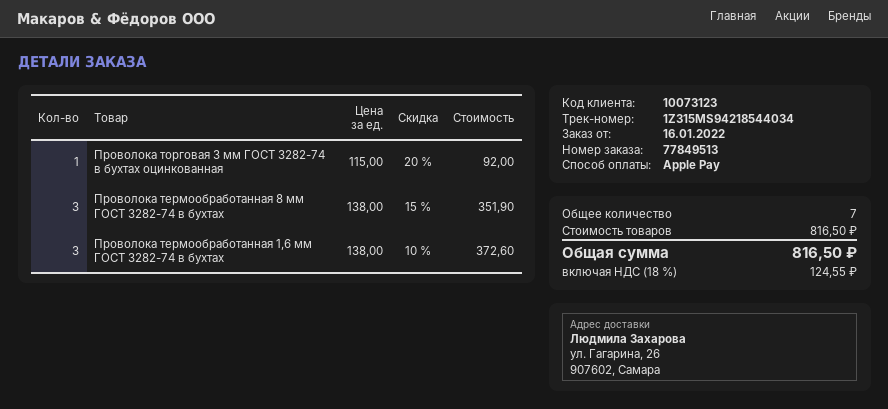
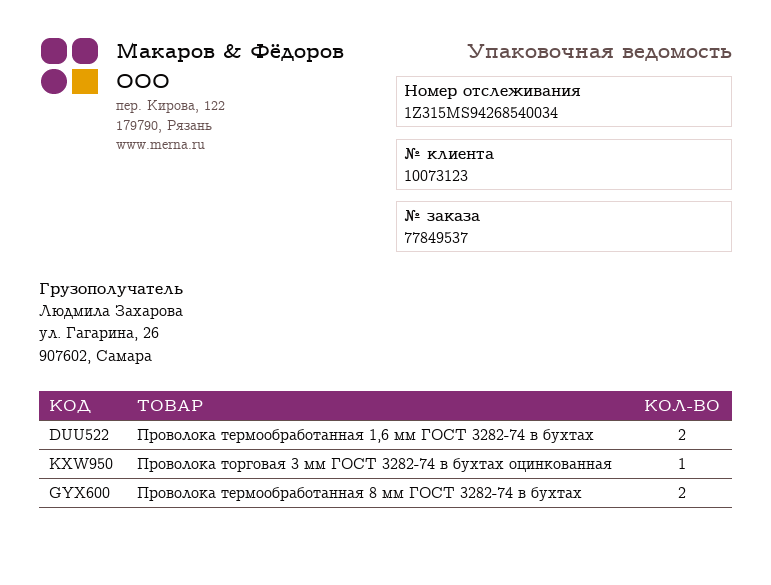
order number: 77849513 -> 77849537
tracking number: 1Z315MS94218544034 -> 1Z315MS94268540034
Проволока термообработанная 8 мм ГОСТ 3282-74 в бухтах: 3 -> 2
Проволока термообработанная 1,6 мм ГОСТ 3282-74 в бухтах: 3 -> 2

